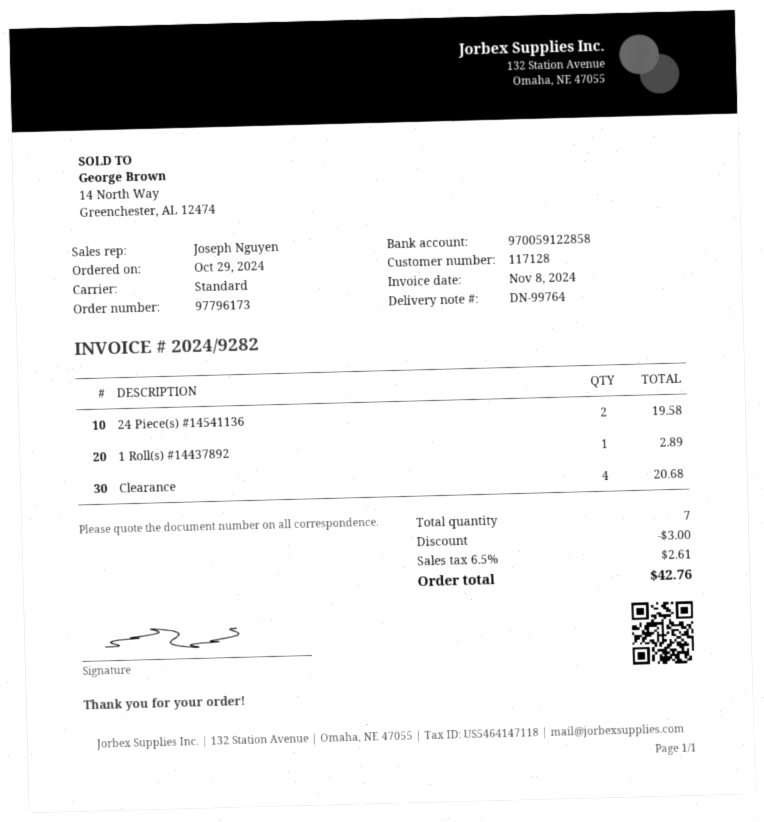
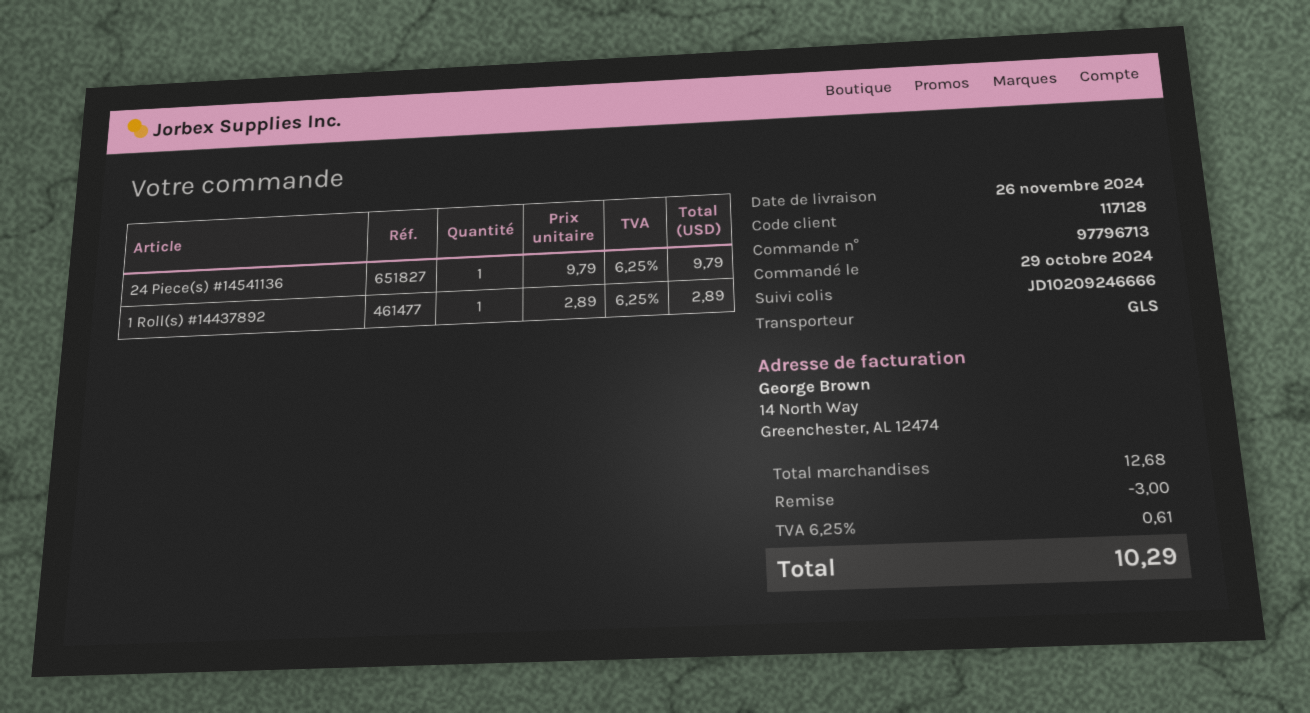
order number: 97796173 -> 97796713
shipping method: standard -> GLS
24 Piece(s) #14541136: 2 for 19.58 -> 1 for 9.79
Clearance: 4 for 20.68 -> none
tax: 6.5% = 2.61 -> 6.25% = 0.61
total: 42.76 -> 10.29

